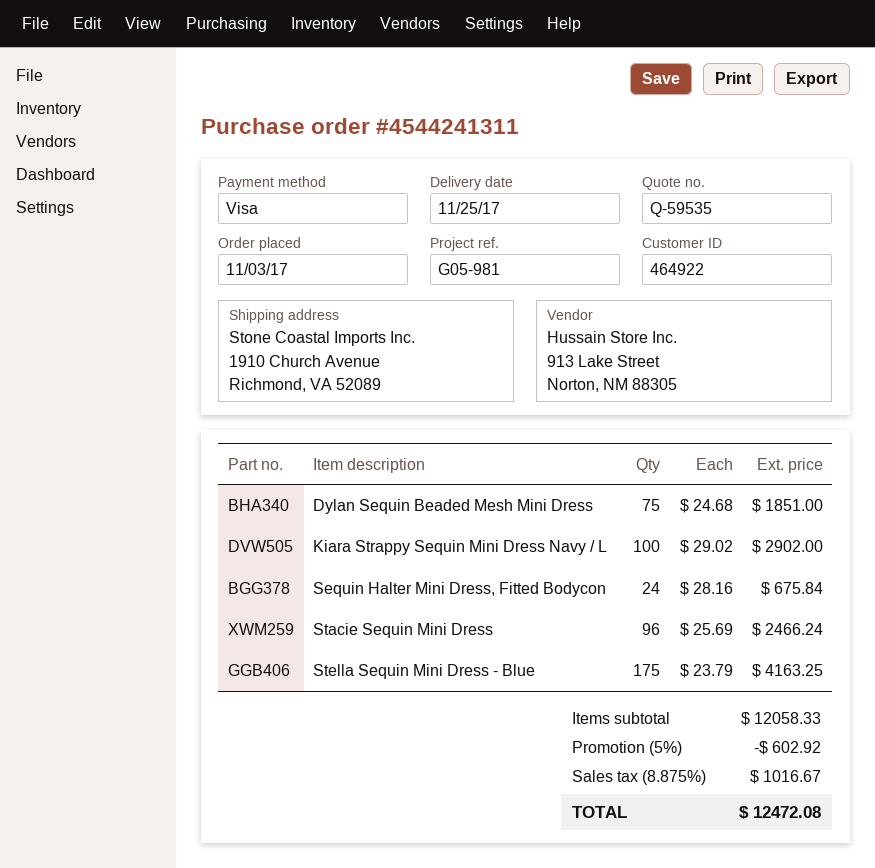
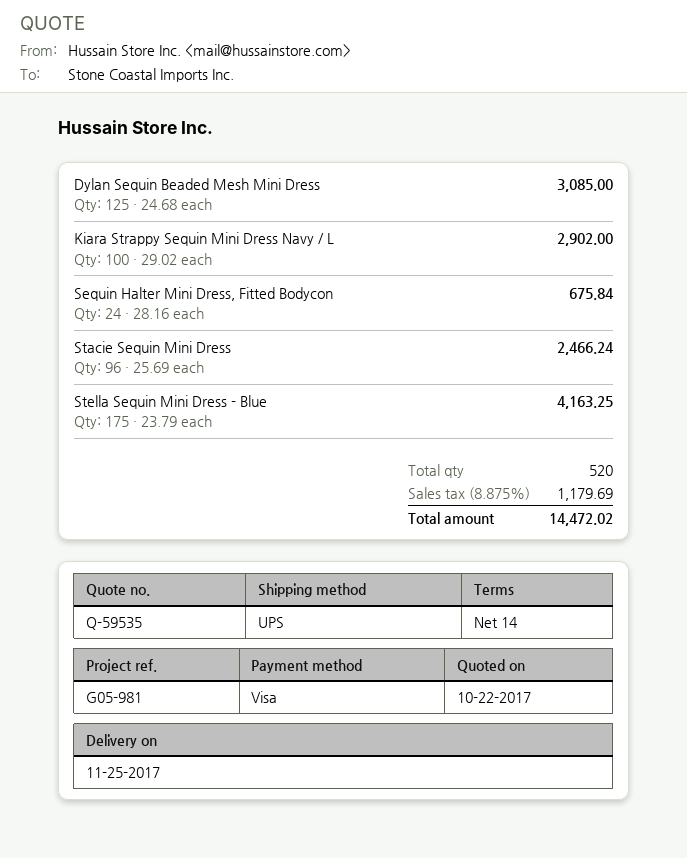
Dylan Sequin Beaded Mesh Mini Dress: 75 x 24.68 = 1851.00 -> 125 x 24.68 = 3085.00
discount: 5% = 602.92 -> none
tax: 8.875% = 1016.67 -> 8.875% = 1179.69
total: 12472.08 -> 14472.02

